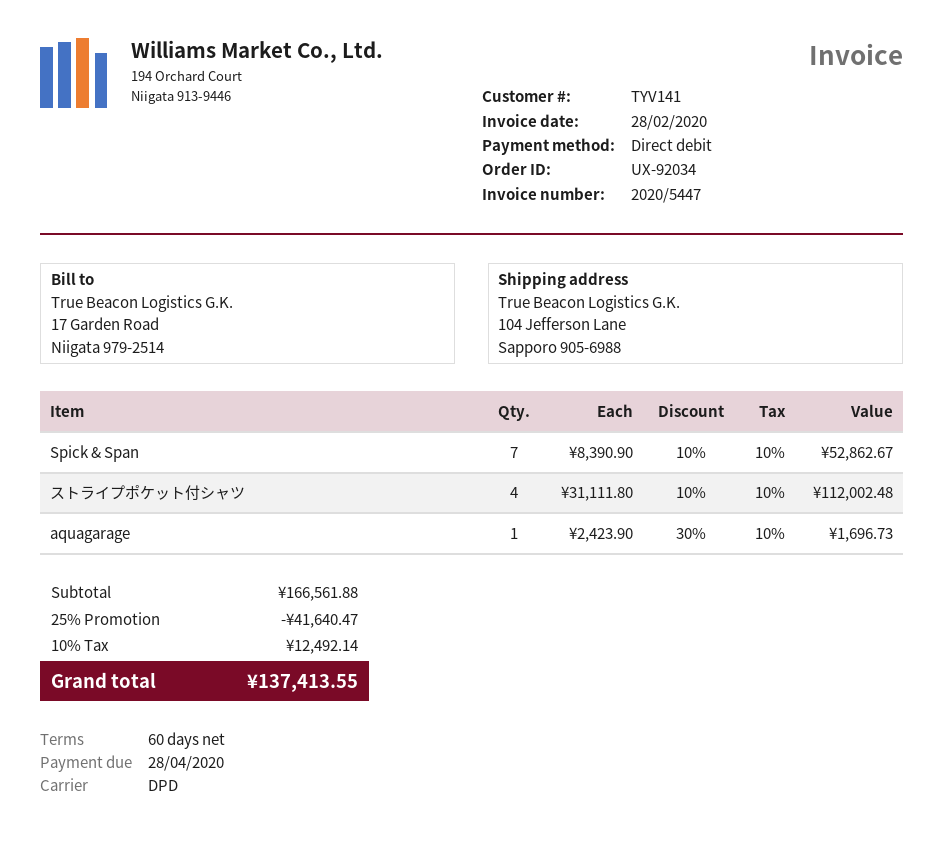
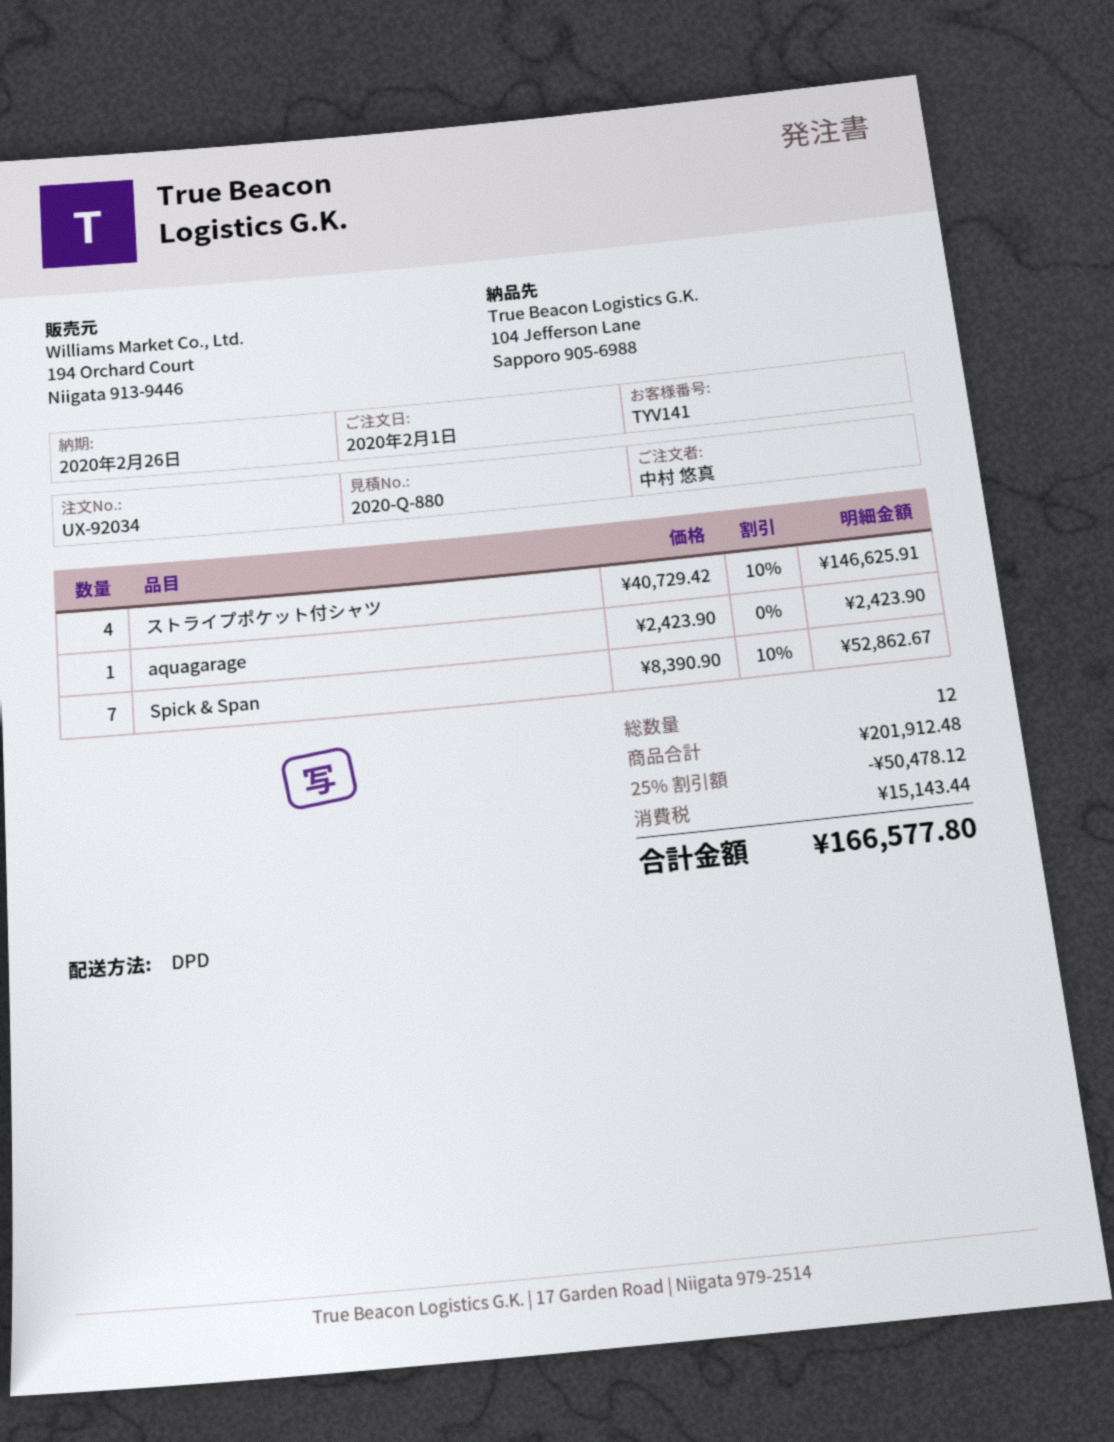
ストライプポケット付シャツ: 4 x 31111.80 - 10% = 112002.48 -> 4 x 40729.42 - 10% = 146625.91
aquagarage: 1 x 2423.90 - 30% = 1696.73 -> 1 x 2423.90 = 2423.90
subtotal: 166561.88 -> 201912.48
discount: 25% = 41640.47 -> 25% = 50478.12
tax: 12492.14 -> 15143.44
total: 137413.55 -> 166577.80

